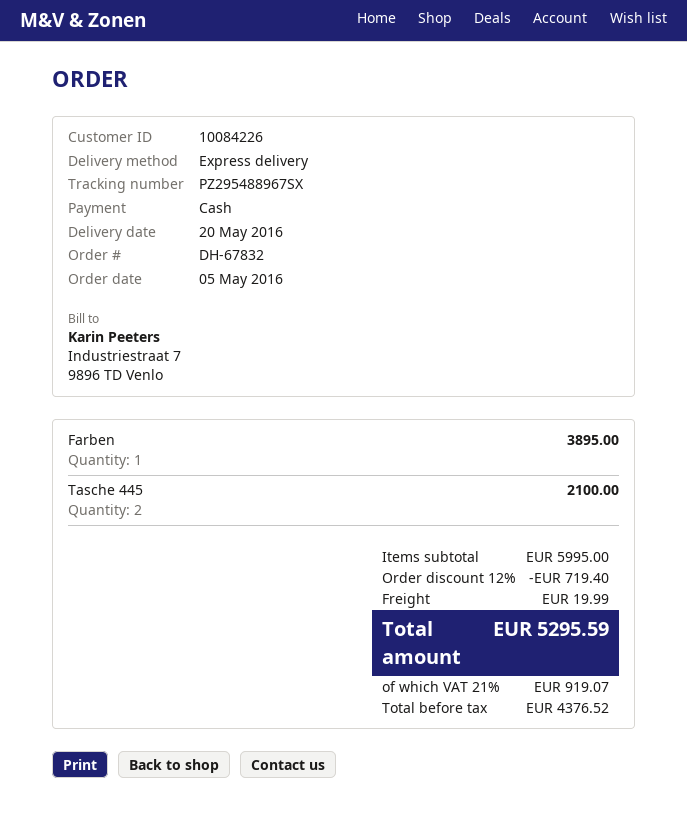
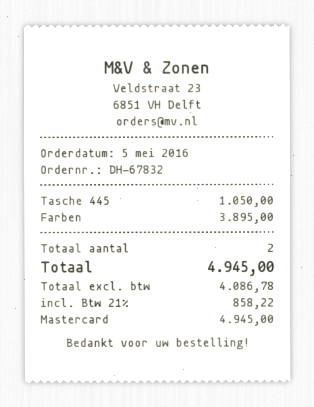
payment method: cash -> Mastercard
Tasche 445: 2 for 2100.00 -> 1 for 1050.00
discount: 12% = 719.40 -> none
shipping: 19.99 -> none
net: 4376.52 -> 4086.78
tax: 21% = 919.07 -> 21% = 858.22
total: 5295.59 -> 4945.00

